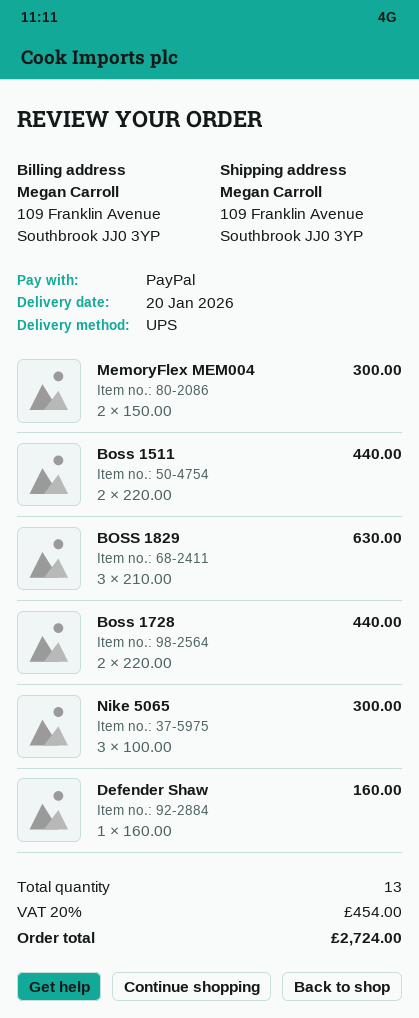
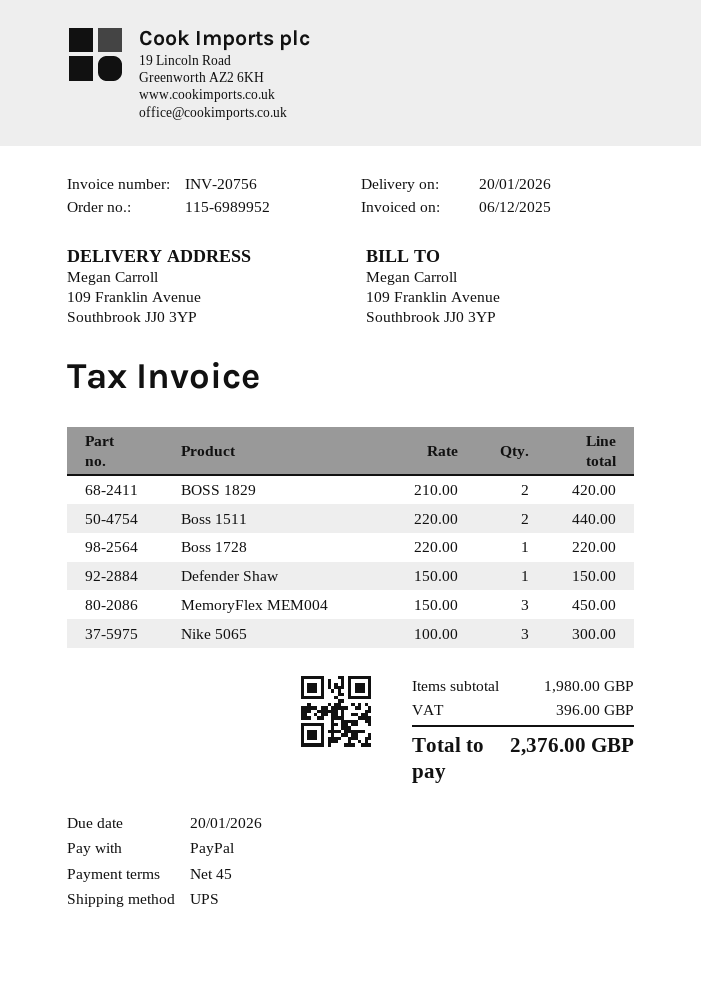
MemoryFlex MEM004: 2 x 150.00 = 300.00 -> 3 x 150.00 = 450.00
BOSS 1829: 3 x 210.00 = 630.00 -> 2 x 210.00 = 420.00
Boss 1728: 2 x 220.00 = 440.00 -> 1 x 220.00 = 220.00
Defender Shaw: 1 x 160.00 = 160.00 -> 1 x 150.00 = 150.00
tax: 454.00 -> 396.00
total: 2724.00 -> 2376.00

